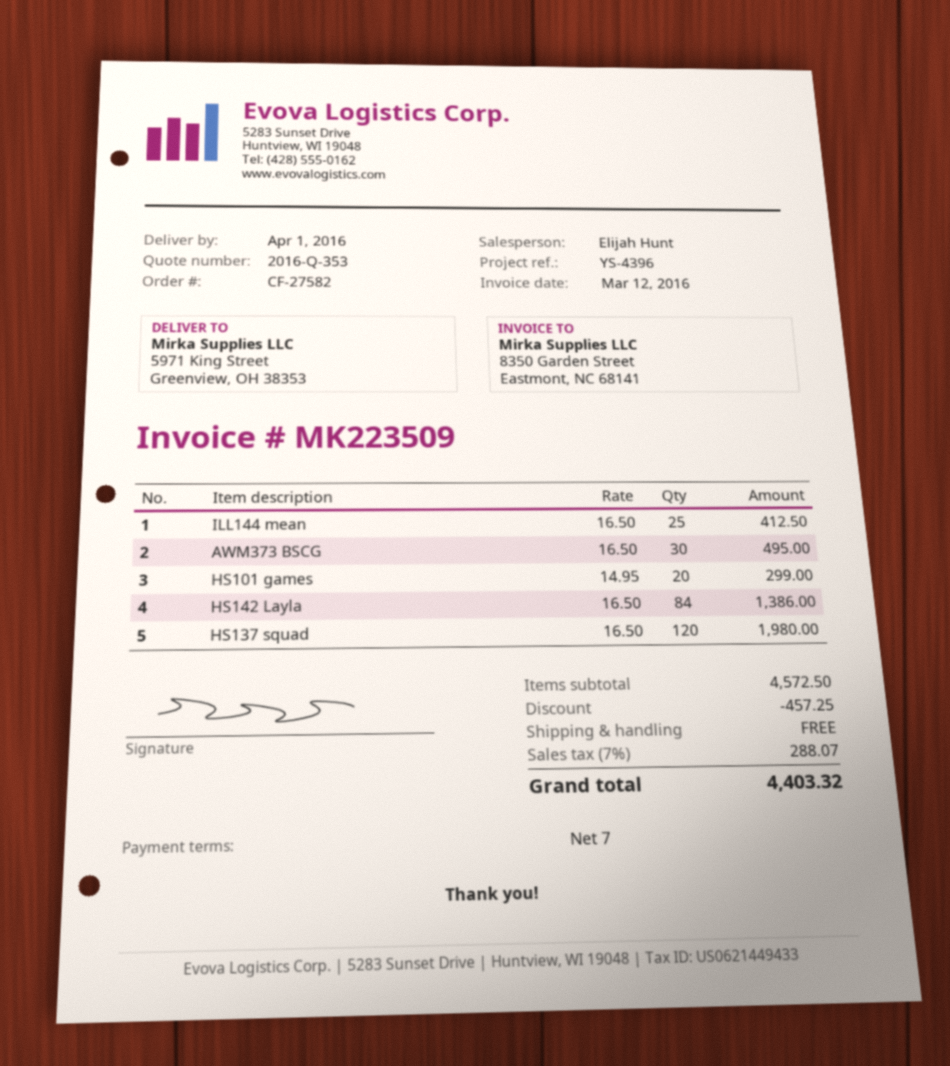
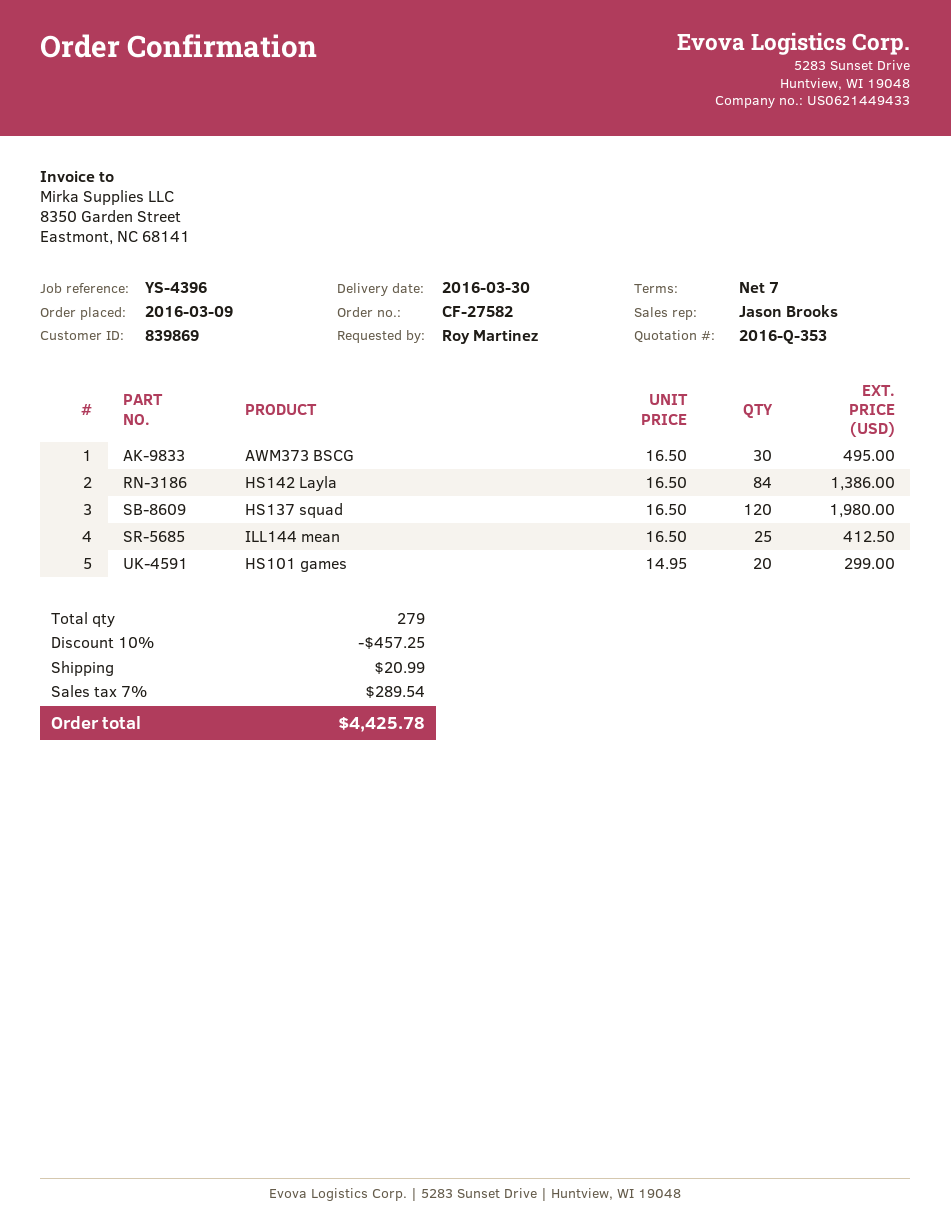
delivery date: 2016-04-01 -> 2016-03-30
sales rep: Elijah Hunt -> Jason Brooks
shipping: 0.00 -> 20.99
tax: 7% = 288.07 -> 7% = 289.54
total: 4403.32 -> 4425.78

